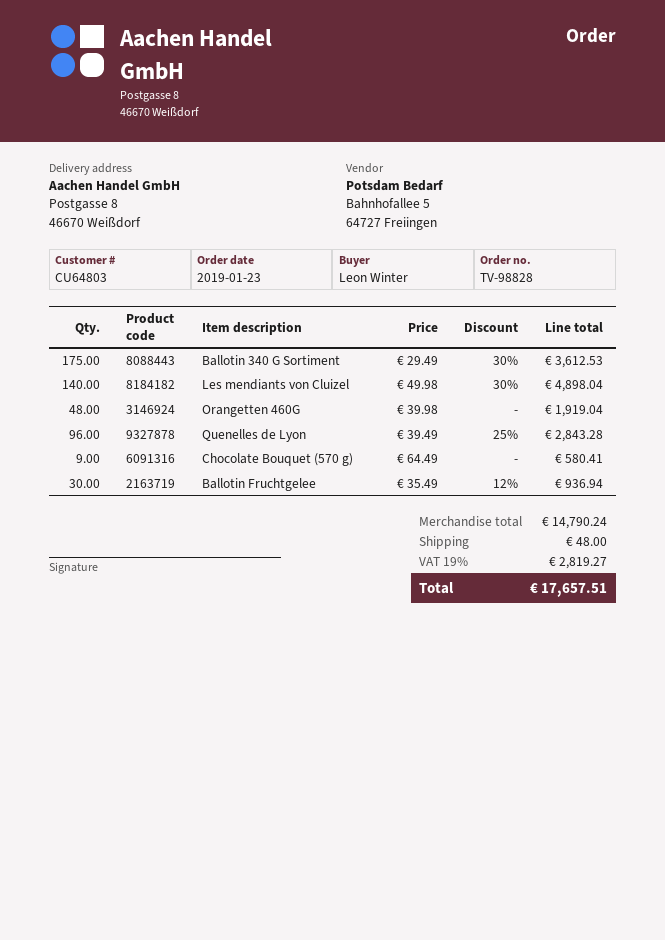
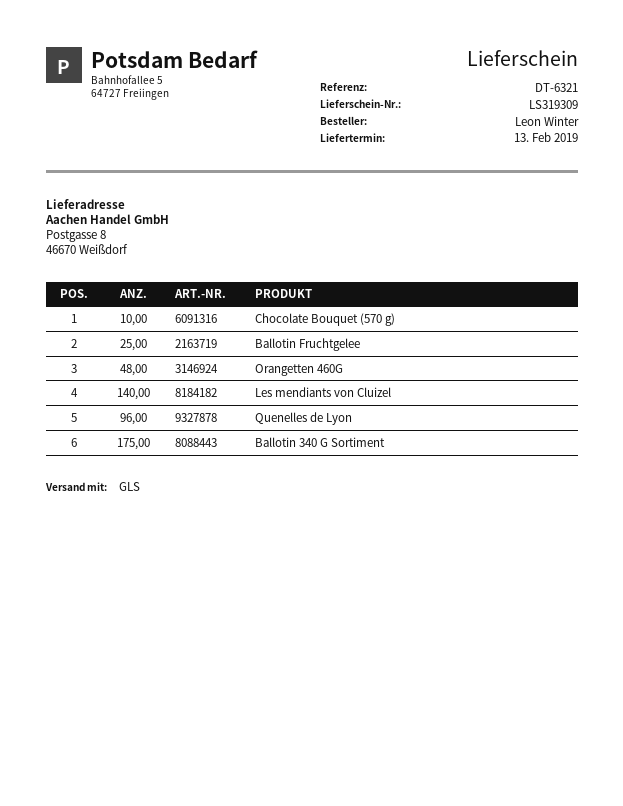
Chocolate Bouquet (570 g): 9 -> 10
Ballotin Fruchtgelee: 30 -> 25

